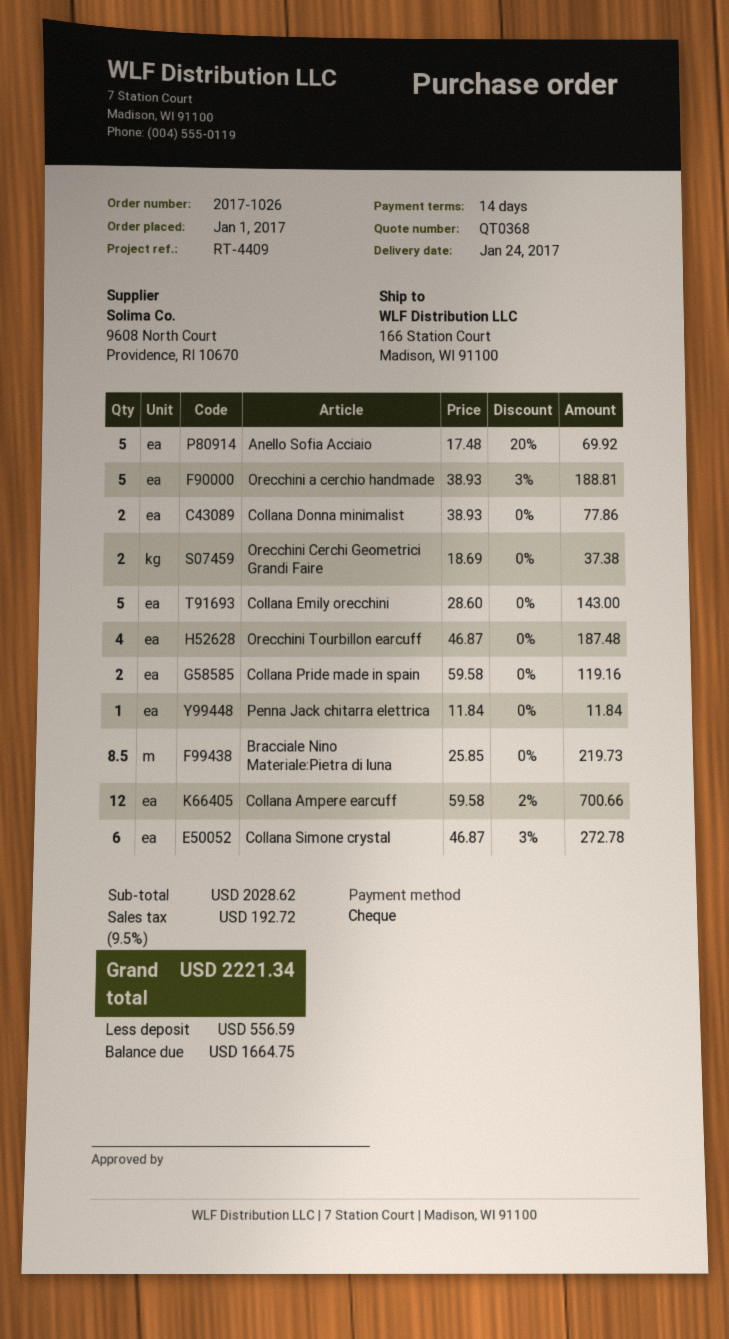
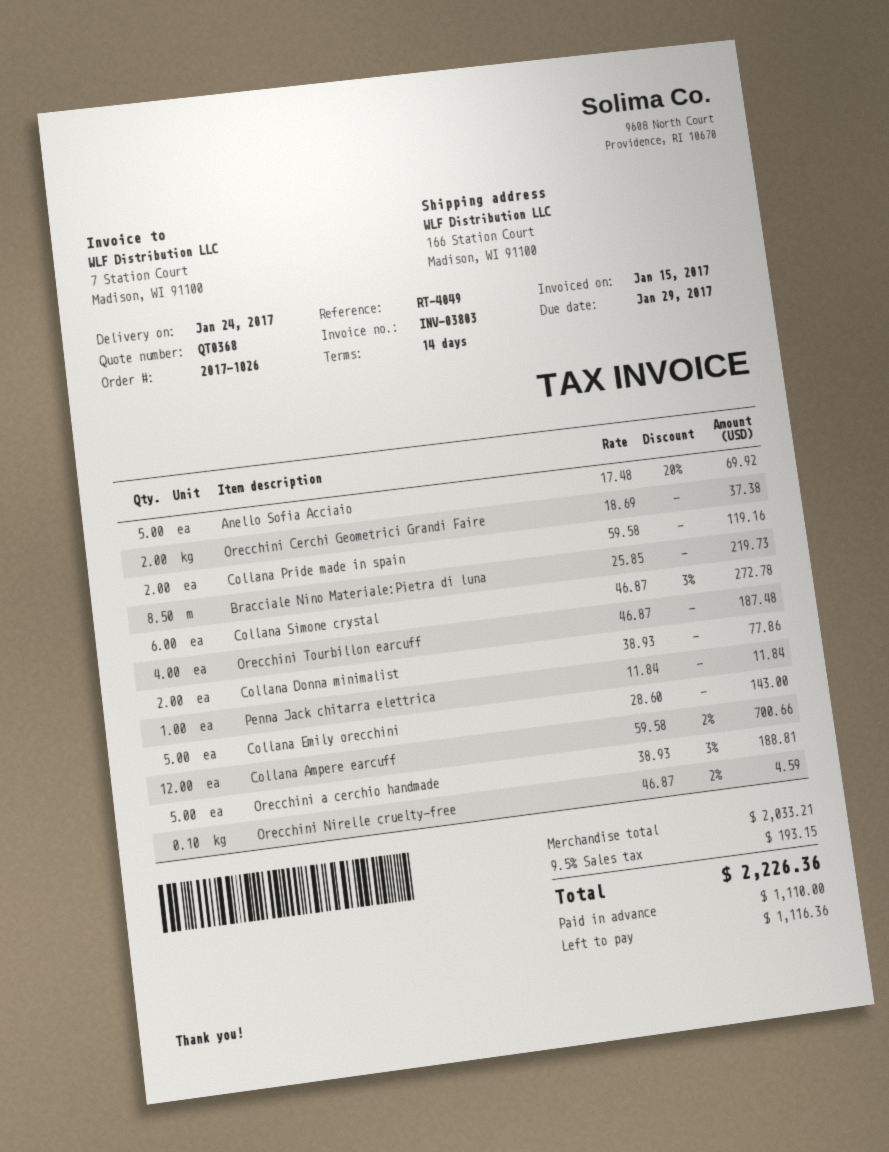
reference: RT-4409 -> RT-4049
Orecchini Nirelle cruelty-free: none -> 0.1 x 46.87 - 2% = 4.59
subtotal: 2028.62 -> 2033.21
tax: 9.5% = 192.72 -> 9.5% = 193.15
total: 2221.34 -> 2226.36
deposit: 556.59 -> 1110.00
balance: 1664.75 -> 1116.36

